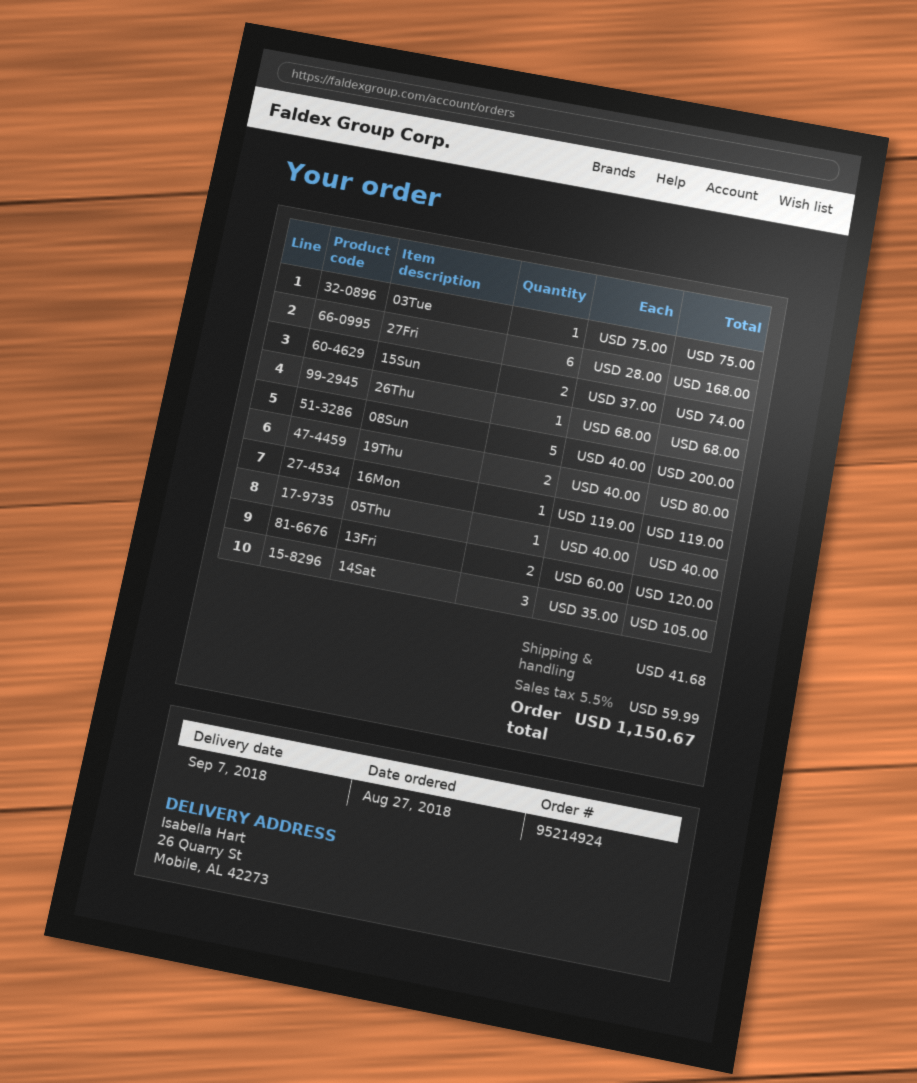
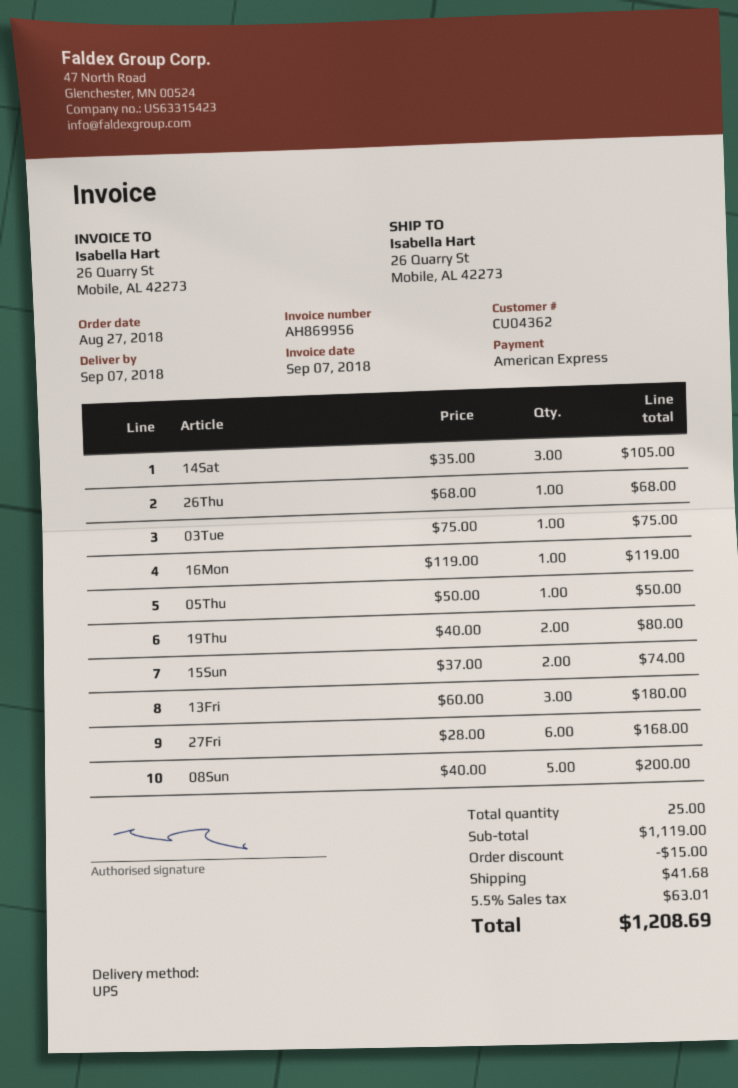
05Thu: 1 x 40.00 = 40.00 -> 1 x 50.00 = 50.00
13Fri: 2 x 60.00 = 120.00 -> 3 x 60.00 = 180.00
discount: none -> 15.00
tax: 5.5% = 59.99 -> 5.5% = 63.01
total: 1150.67 -> 1208.69

